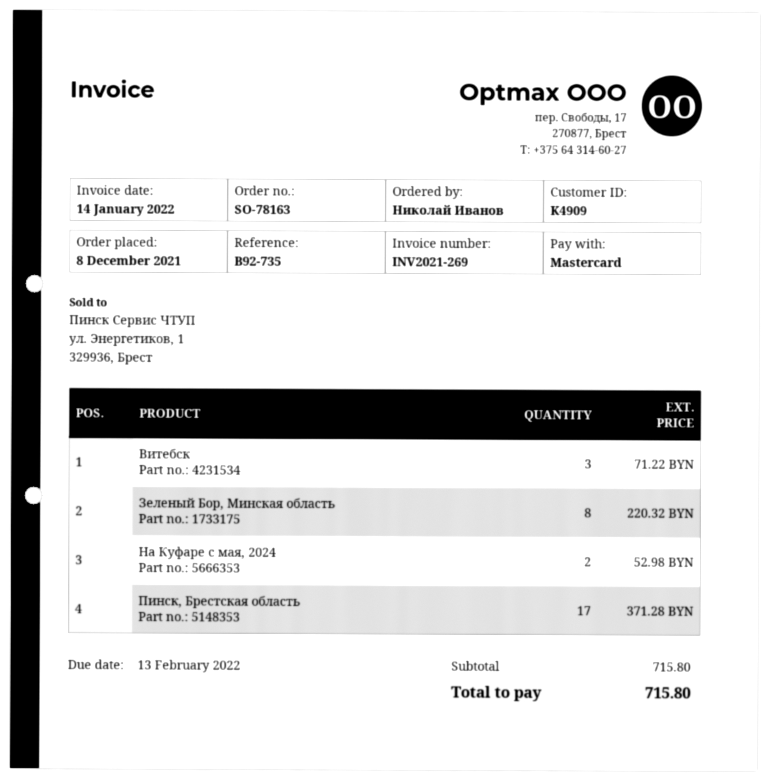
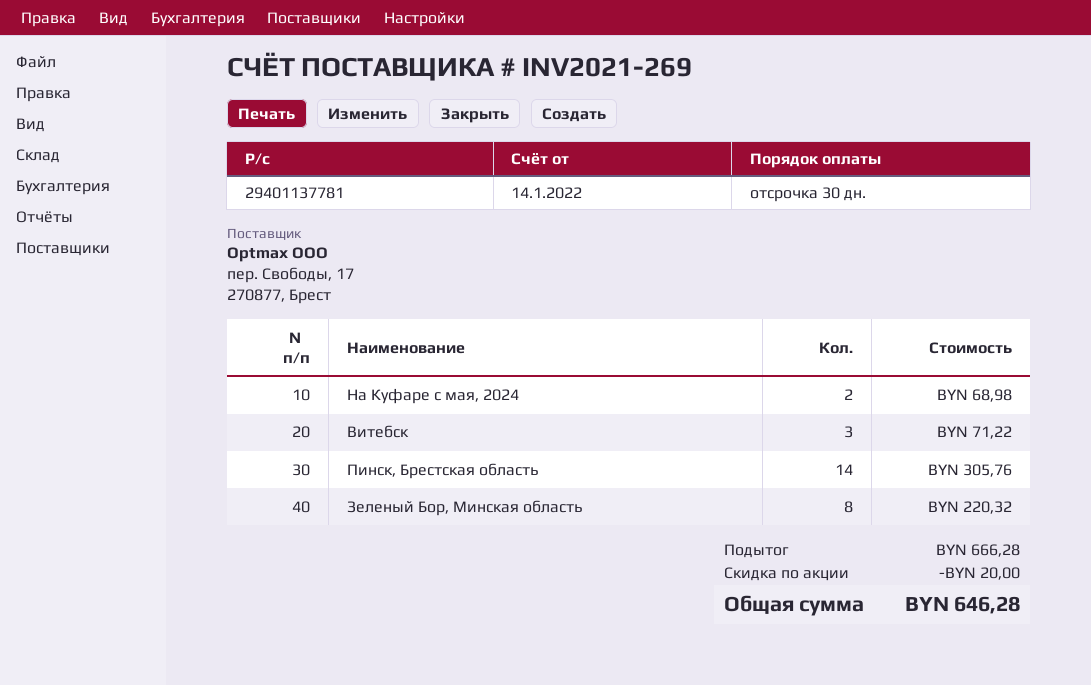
На Куфаре с мая, 2024: 2 for 52.98 -> 2 for 68.98
Пинск, Брестская область: 17 for 371.28 -> 14 for 305.76
subtotal: 715.80 -> 666.28
discount: none -> 20.00
total: 715.80 -> 646.28

